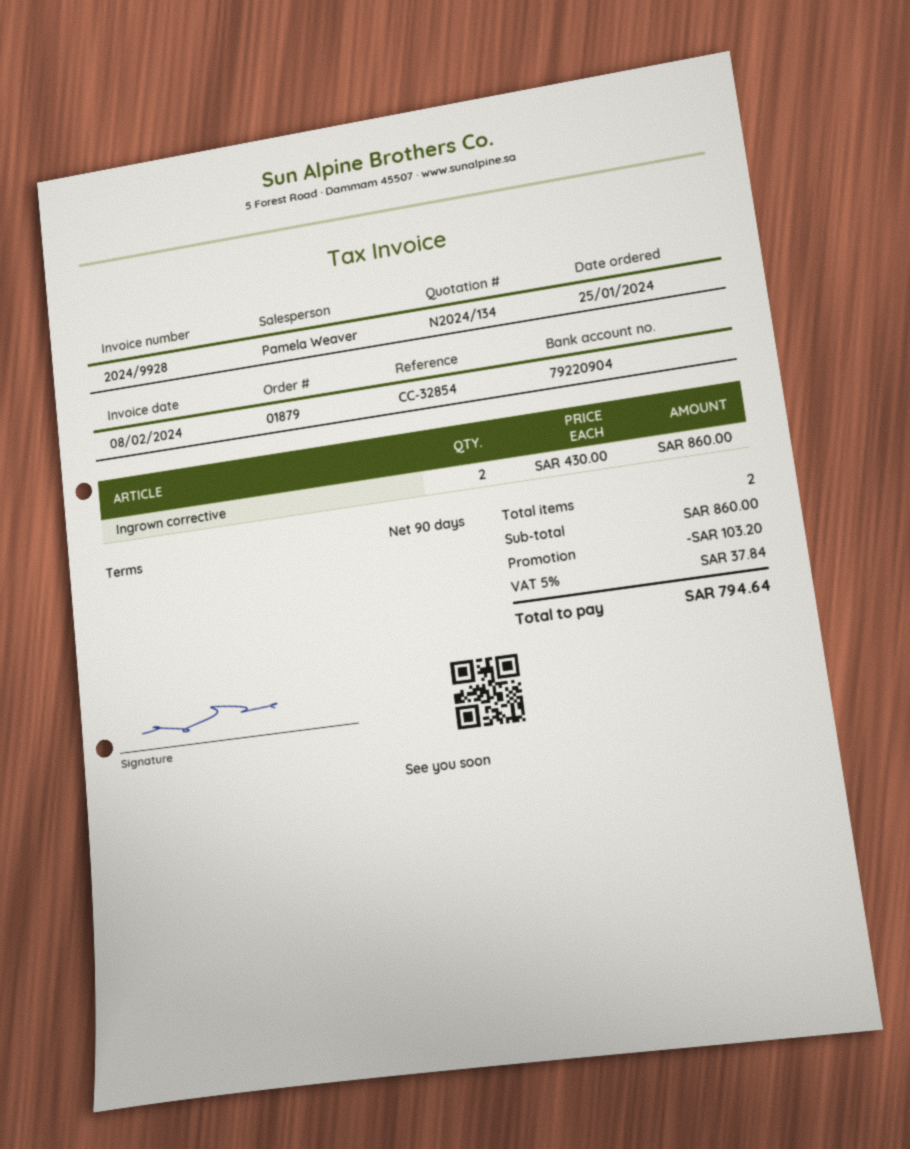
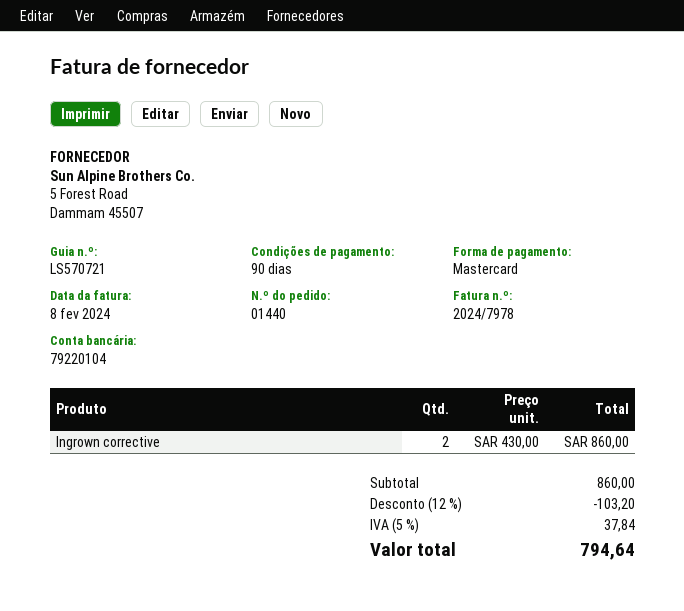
order number: 01879 -> 01440
invoice number: 2024/9928 -> 2024/7978
bank account: 79220904 -> 79220104

